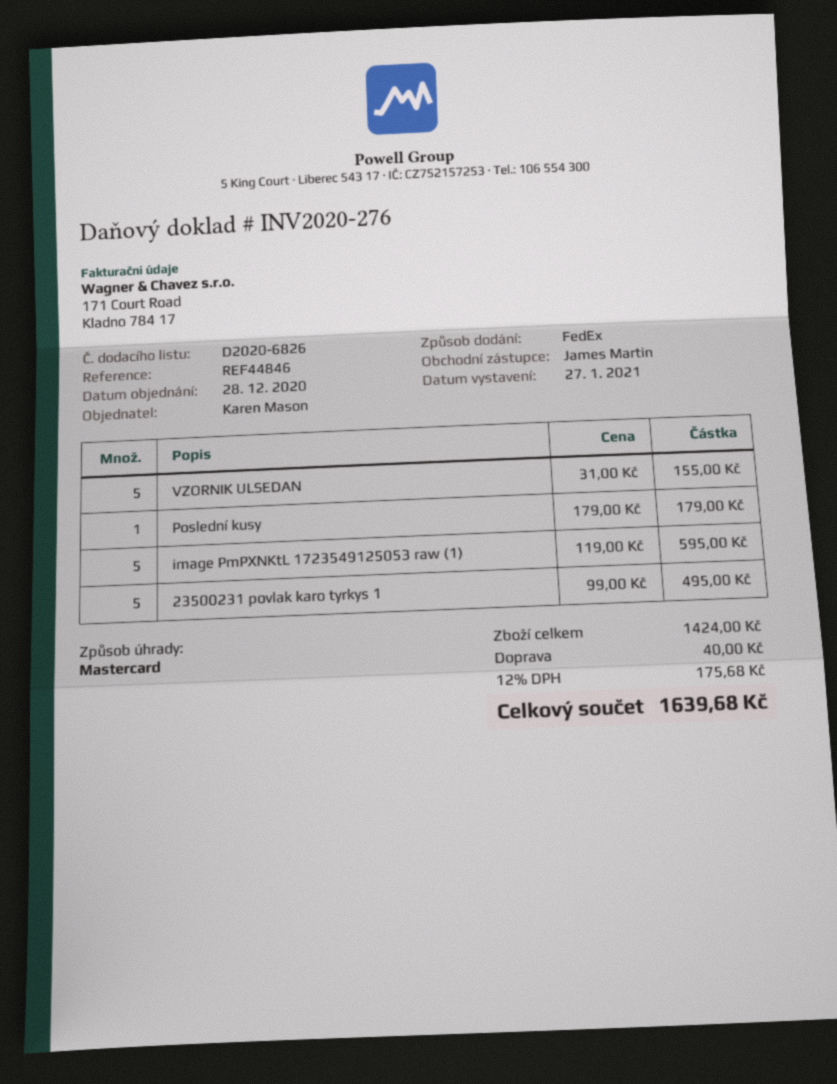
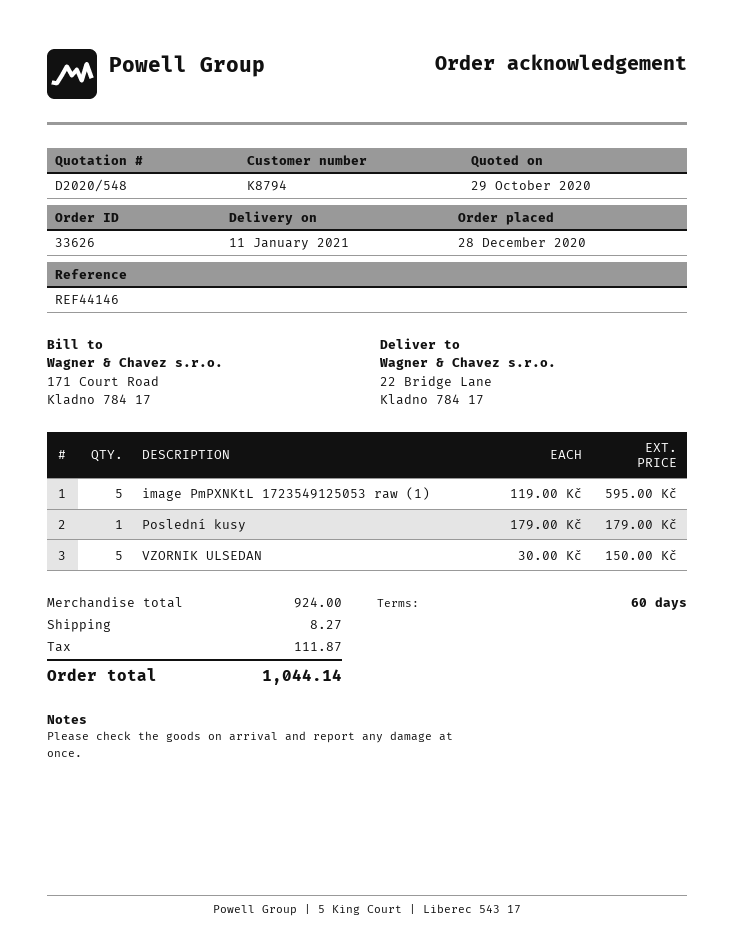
reference: REF44846 -> REF44146
VZORNIK ULSEDAN: 5 x 31.00 = 155.00 -> 5 x 30.00 = 150.00
23500231 povlak karo tyrkys 1: 5 x 99.00 = 495.00 -> none
subtotal: 1424.00 -> 924.00
shipping: 40.00 -> 8.27
tax: 175.68 -> 111.87
total: 1639.68 -> 1044.14

